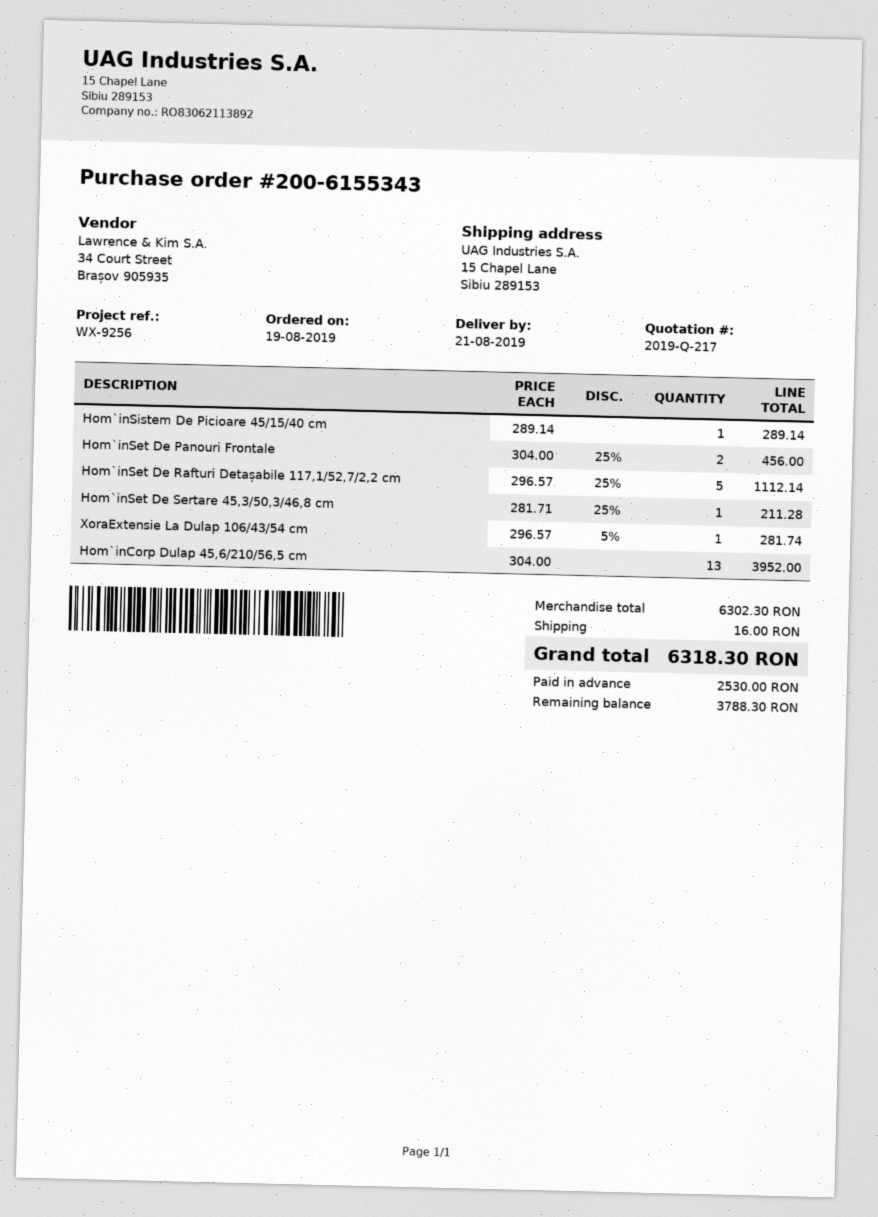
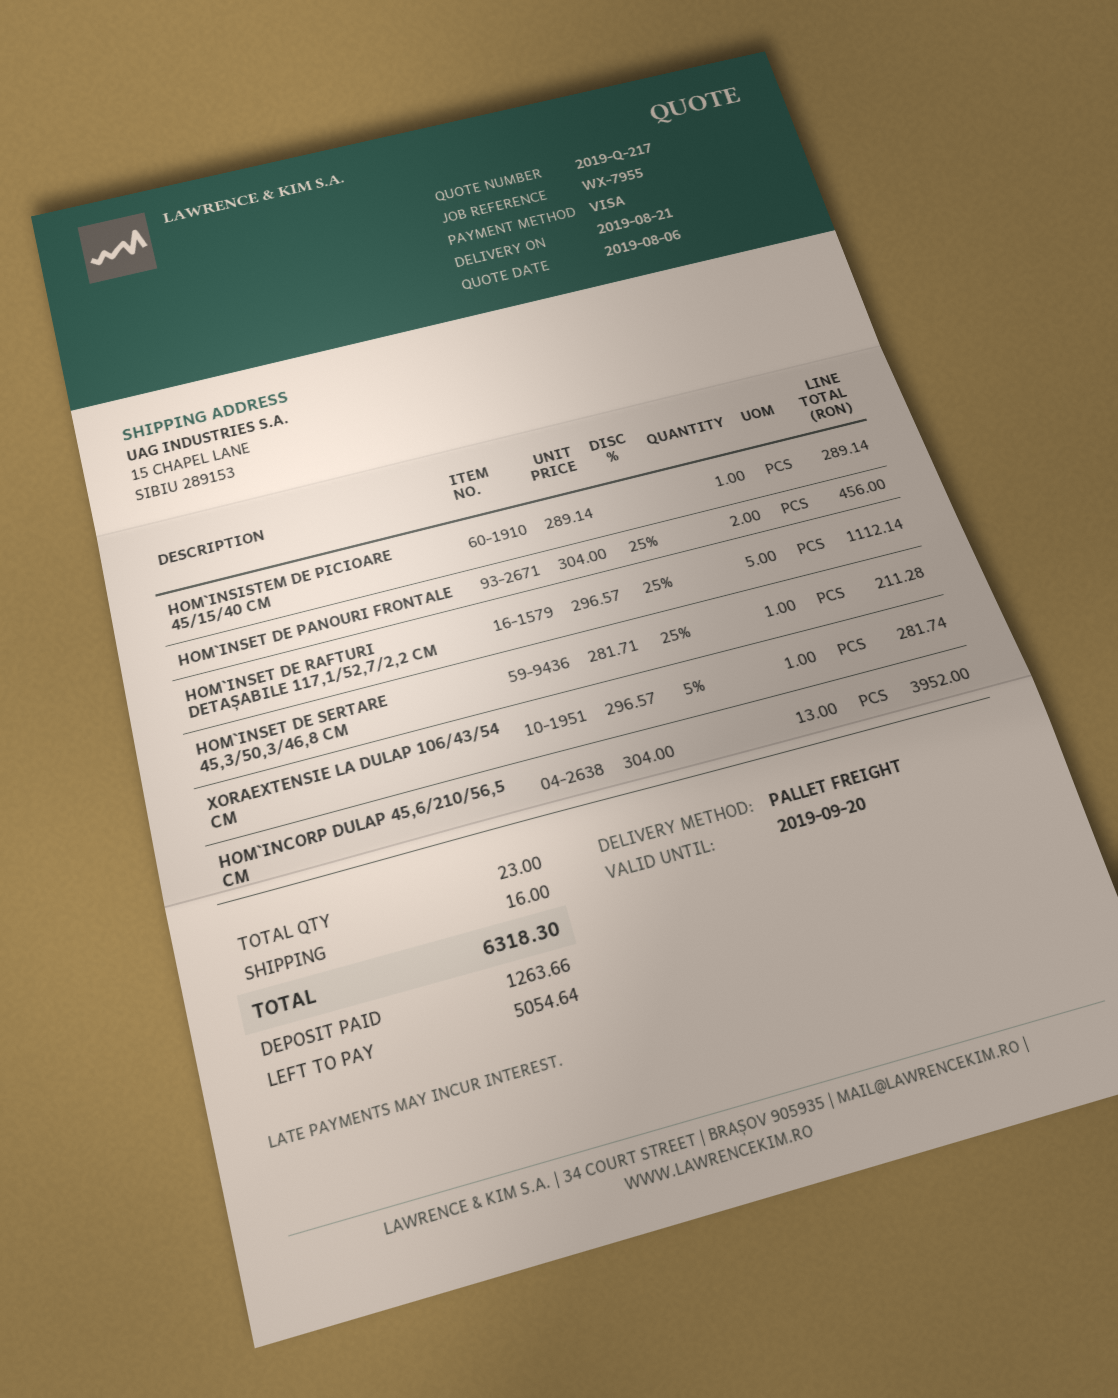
reference: WX-9256 -> WX-7955
deposit: 2530.00 -> 1263.66
balance: 3788.30 -> 5054.64

